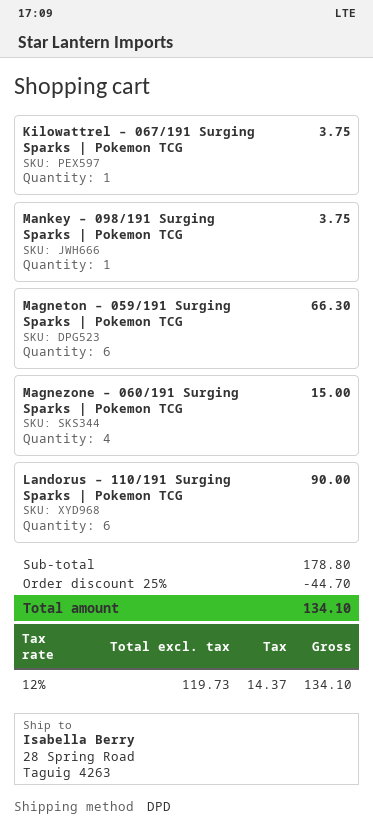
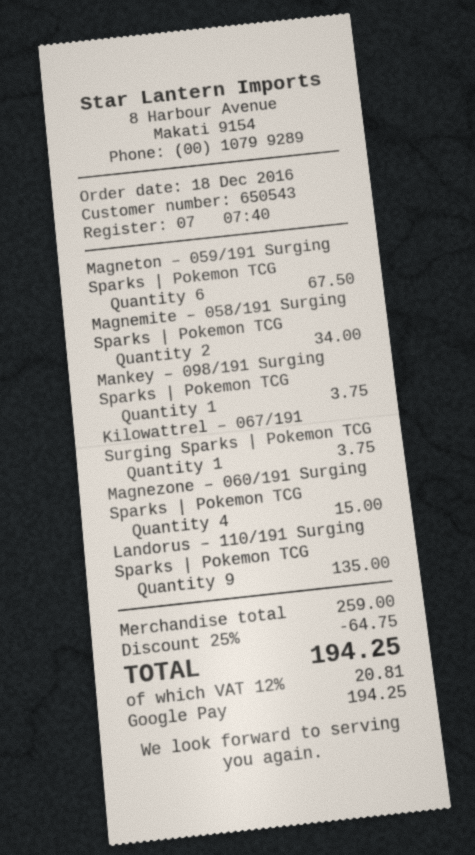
Magneton – 059/191 Surging Sparks | Pokemon TCG: 6 for 66.30 -> 6 for 67.50
Landorus – 110/191 Surging Sparks | Pokemon TCG: 6 for 90.00 -> 9 for 135.00
Magnemite – 058/191 Surging Sparks | Pokemon TCG: none -> 2 for 34.00
subtotal: 178.80 -> 259.00
discount: 25% = 44.70 -> 25% = 64.75
tax: 12% = 14.37 -> 12% = 20.81
total: 134.10 -> 194.25

